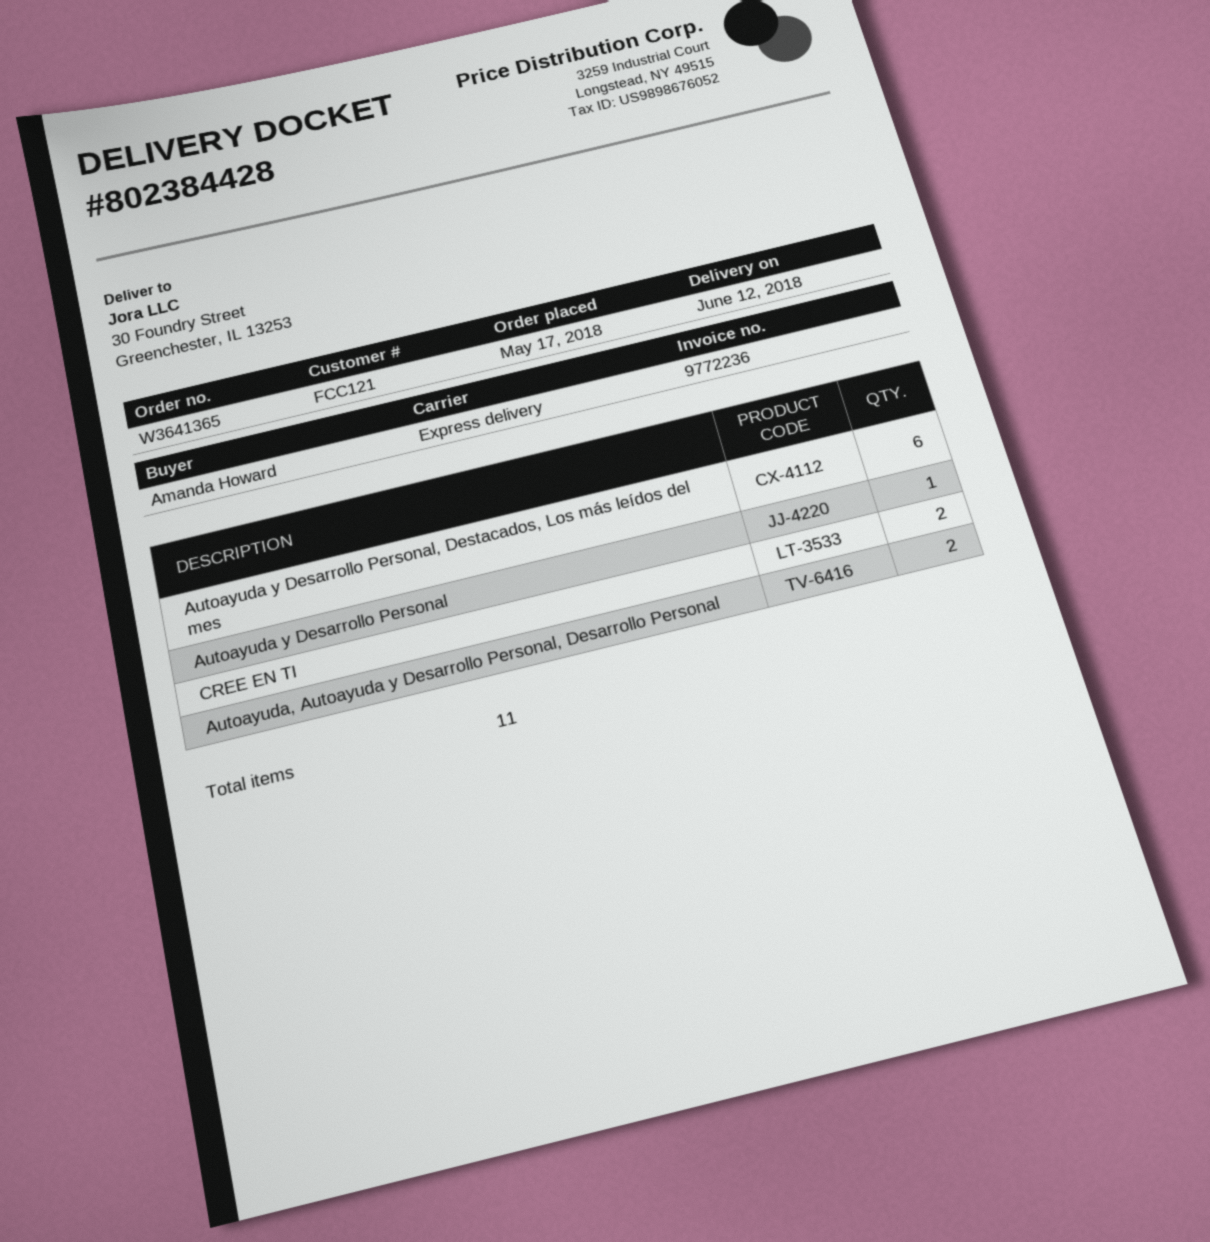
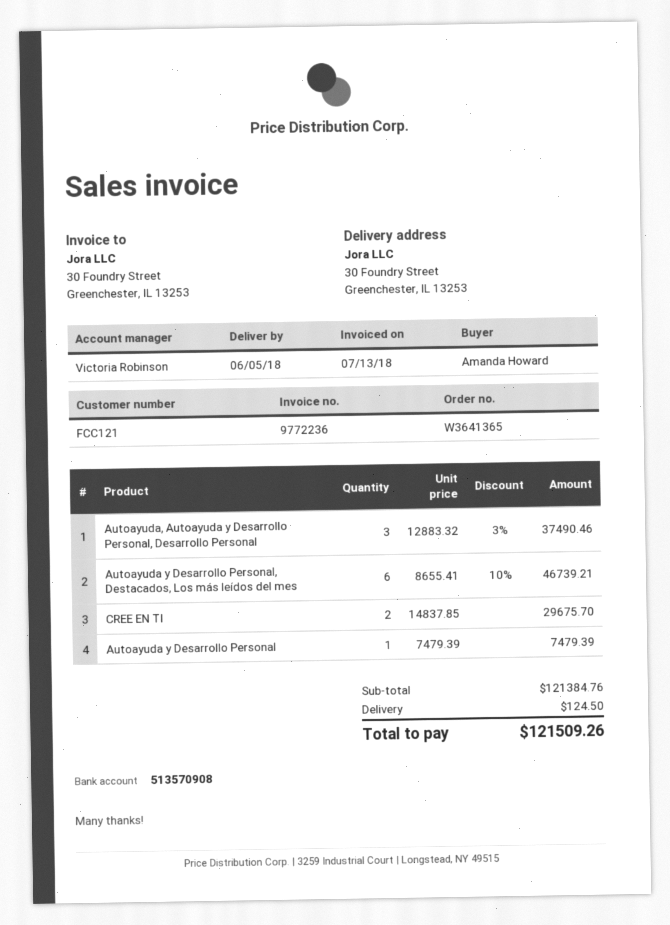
delivery date: 2018-06-12 -> 2018-06-05
Autoayuda, Autoayuda y Desarrollo Personal, Desarrollo Personal: 2 -> 3

